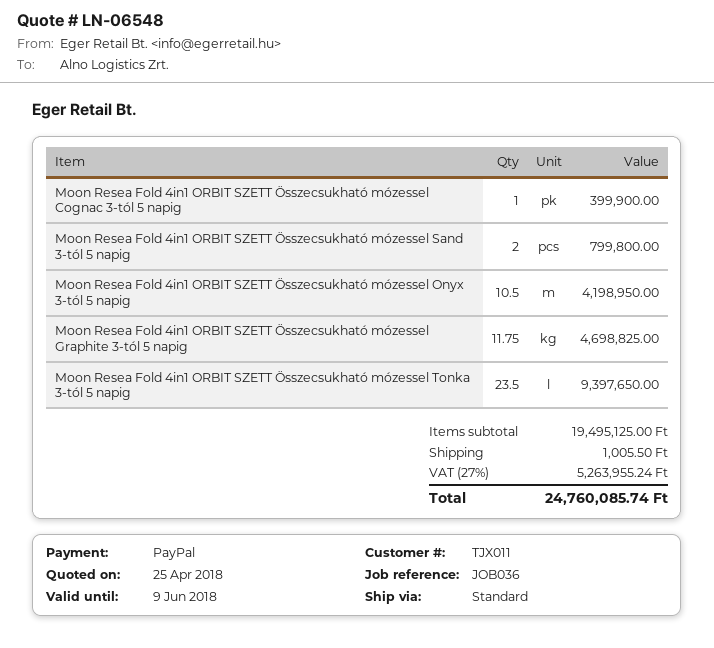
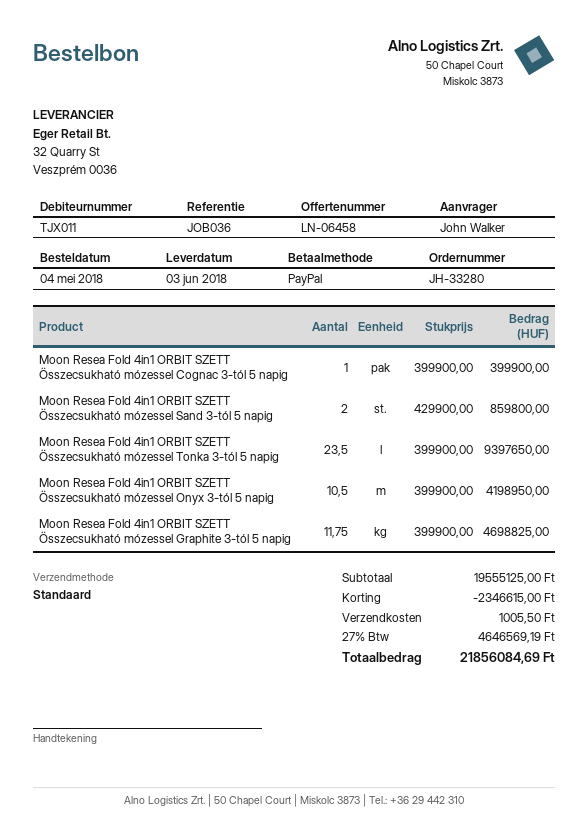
quote number: LN-06548 -> LN-06458
Moon Resea Fold 4in1 ORBIT SZETT Összecsukható mózessel Sand 3-tól 5 napig: 2 for 799800.00 -> 2 for 859800.00
subtotal: 19495125.00 -> 19555125.00
discount: none -> 2346615.00
tax: 27% = 5263955.24 -> 27% = 4646569.19
total: 24760085.74 -> 21856084.69

